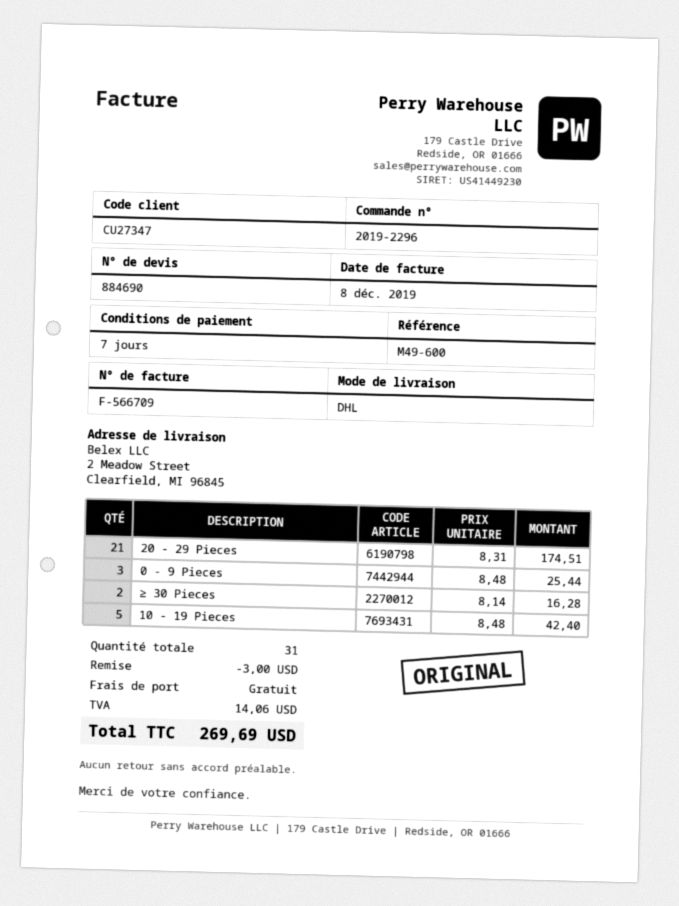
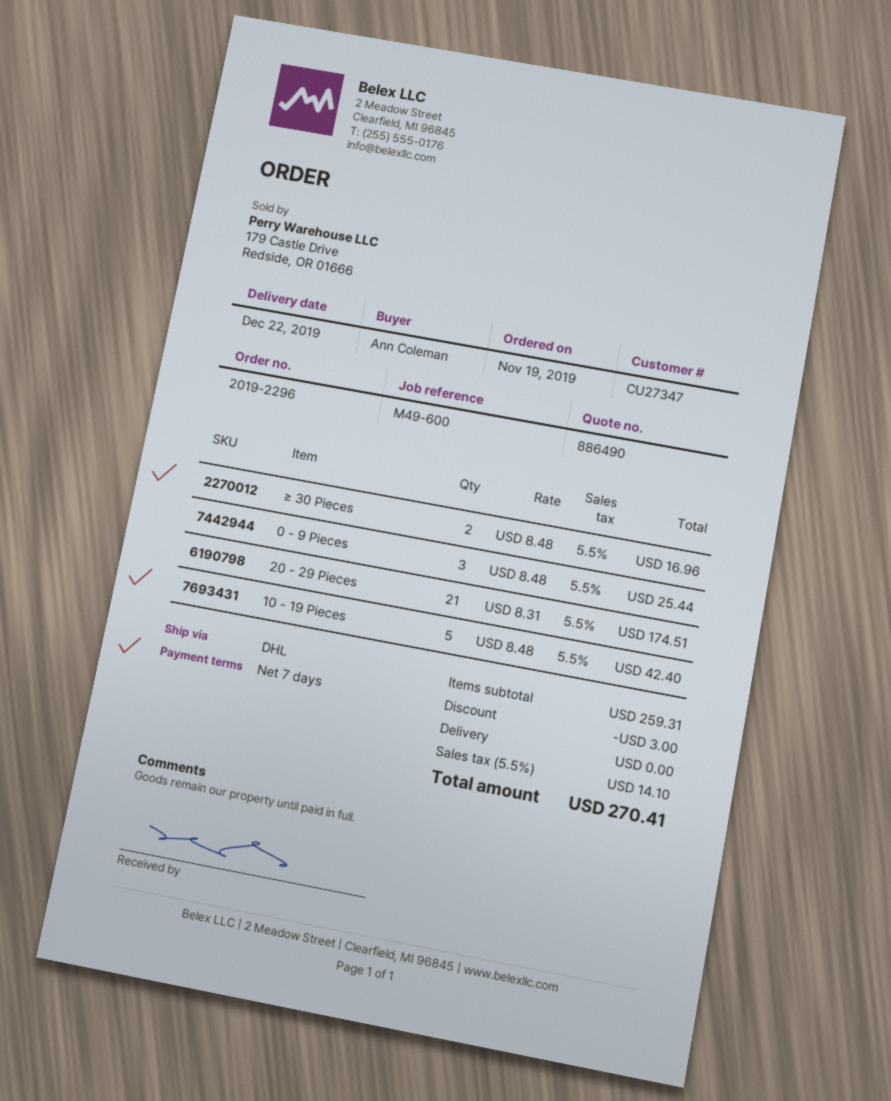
quote number: 884690 -> 886490
≥ 30 Pieces: 2 x 8.14 = 16.28 -> 2 x 8.48 = 16.96
tax: 14.06 -> 14.10
total: 269.69 -> 270.41

